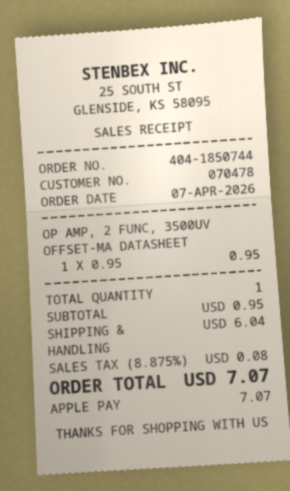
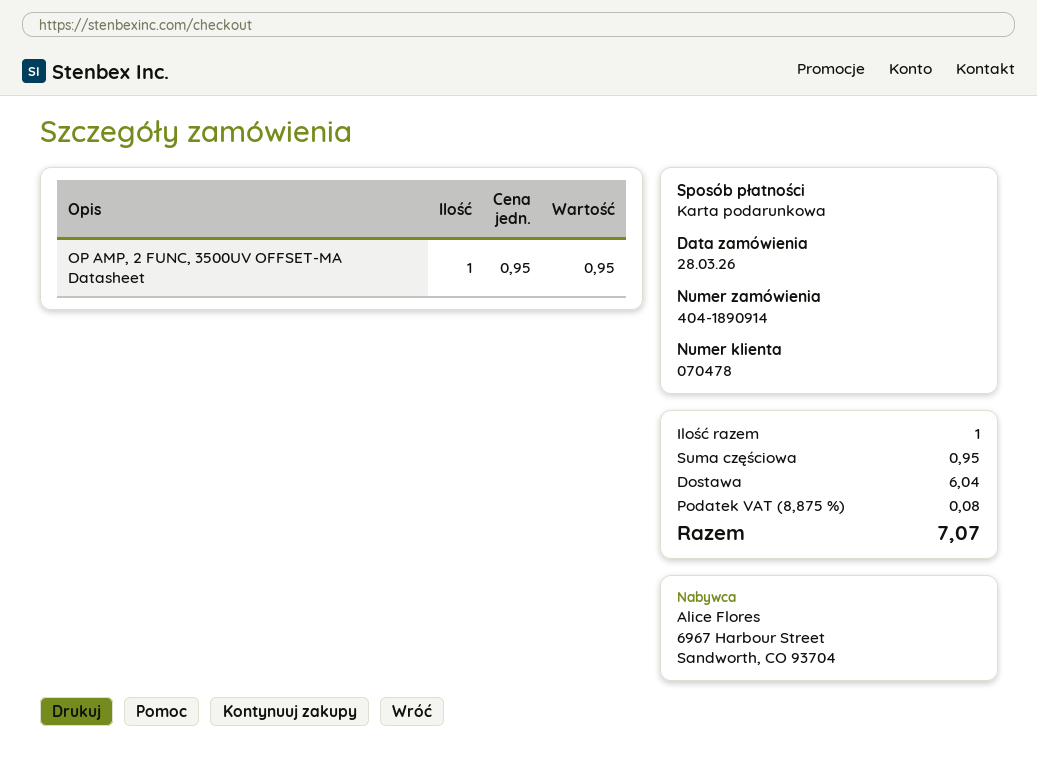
order number: 404-1850744 -> 404-1890914
order date: 2026-04-07 -> 2026-03-28
payment method: Apple Pay -> gift card

